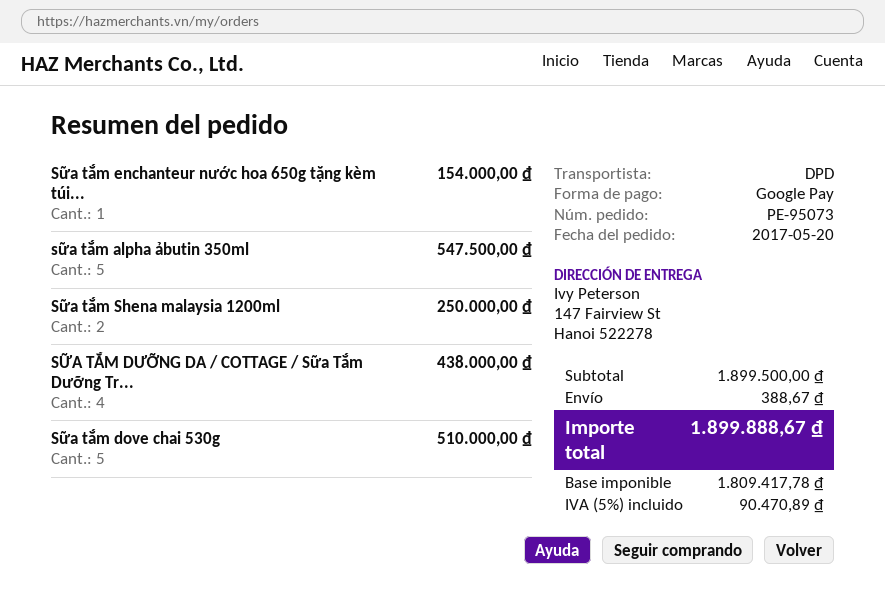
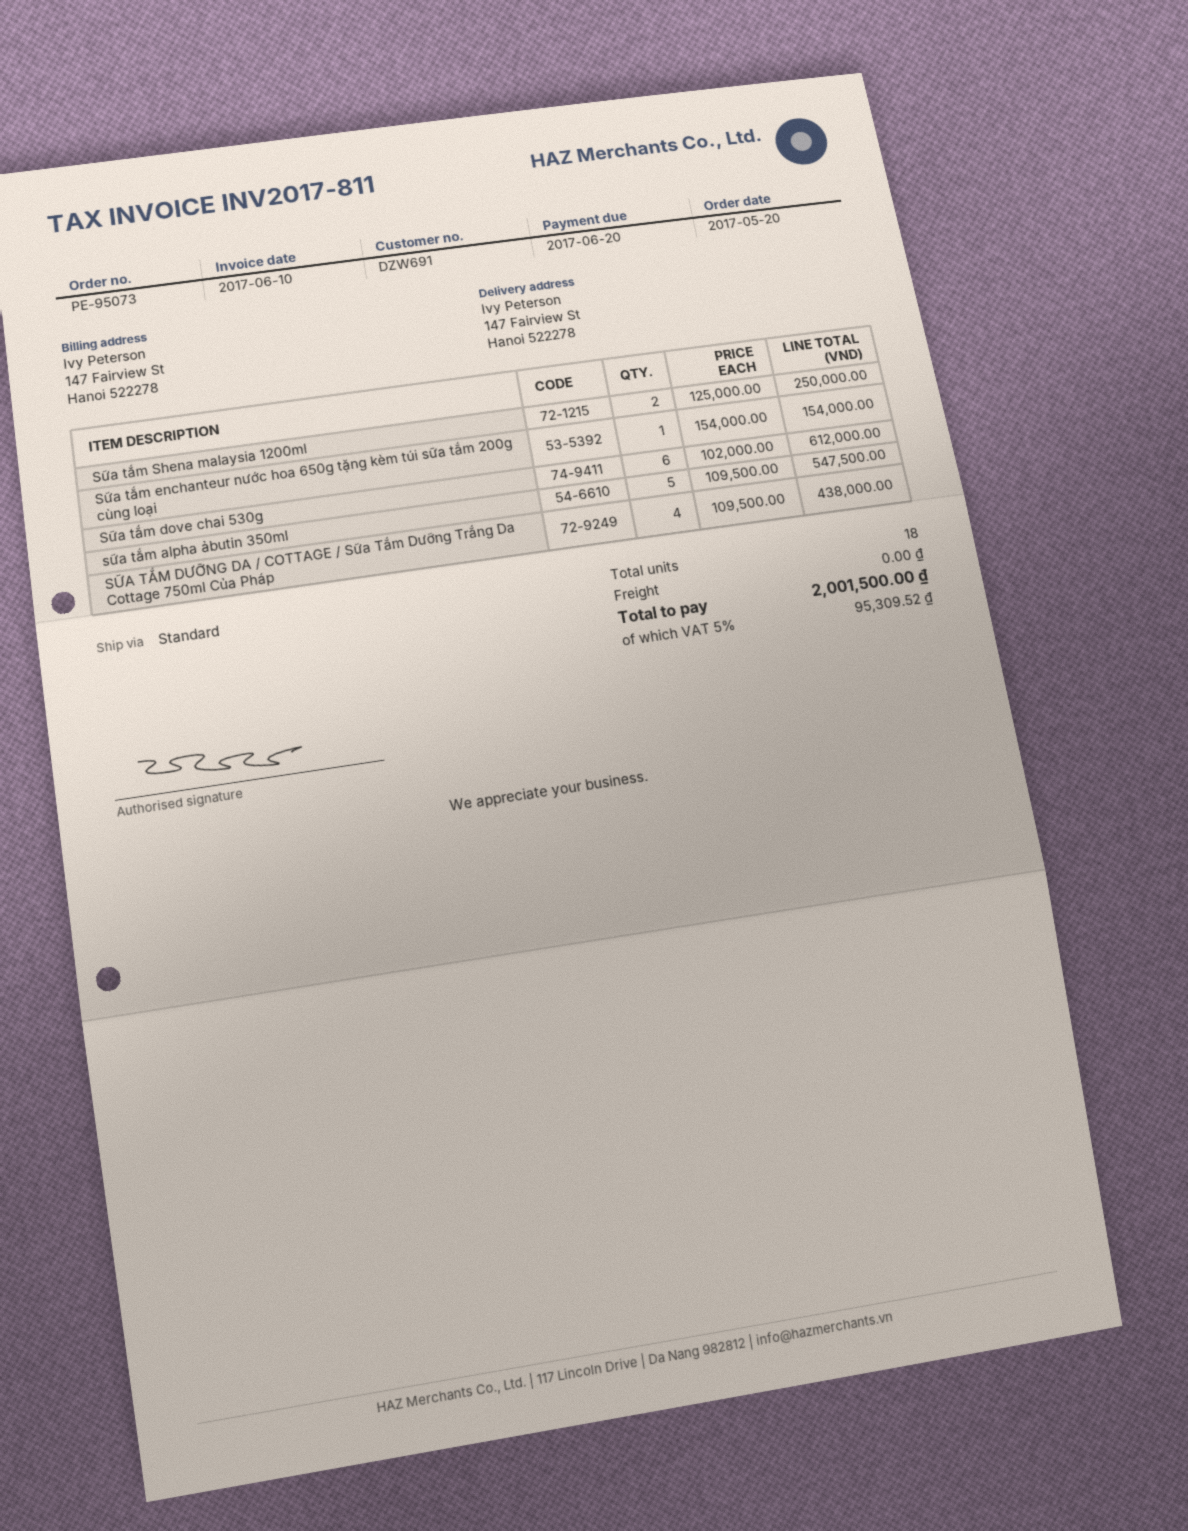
shipping method: DPD -> standard
Sữa tắm dove chai 530g: 5 for 510000.00 -> 6 for 612000.00
shipping: 388.67 -> 0.00
tax: 5% = 90470.89 -> 5% = 95309.52
total: 1899888.67 -> 2001500.00

